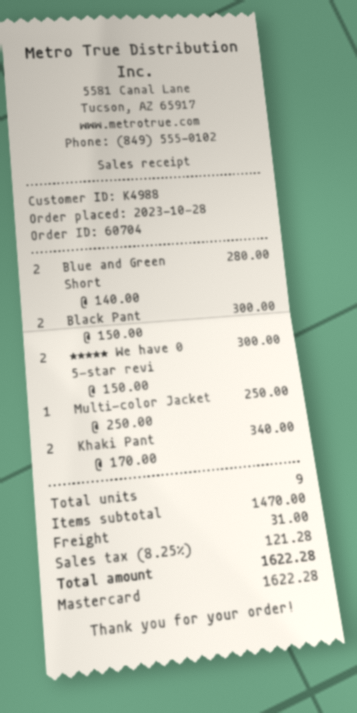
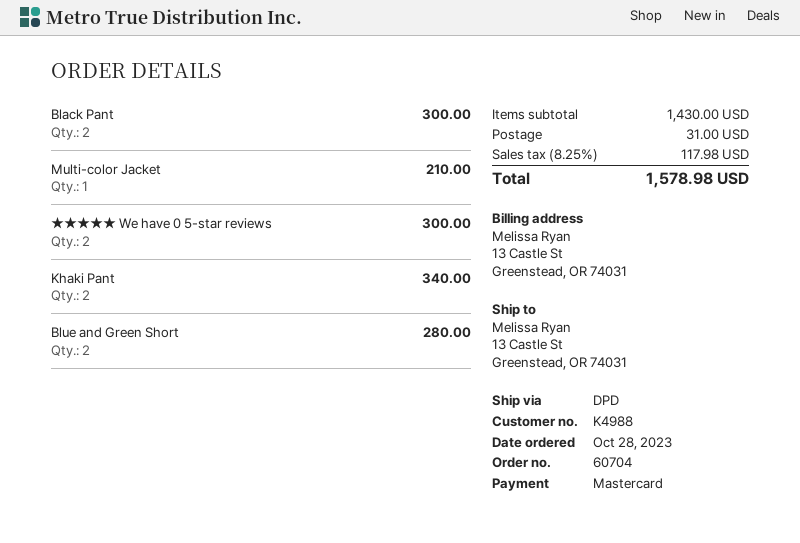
Multi-color Jacket: 1 for 250.00 -> 1 for 210.00
subtotal: 1470.00 -> 1430.00
tax: 8.25% = 121.28 -> 8.25% = 117.98
total: 1622.28 -> 1578.98

